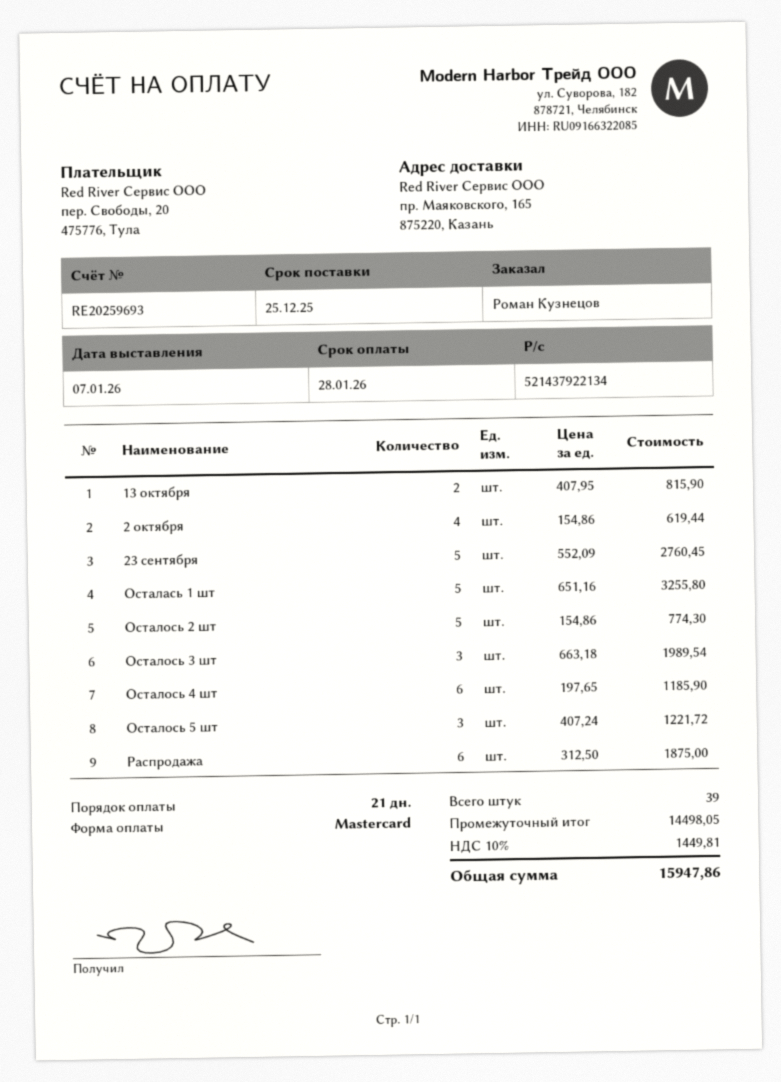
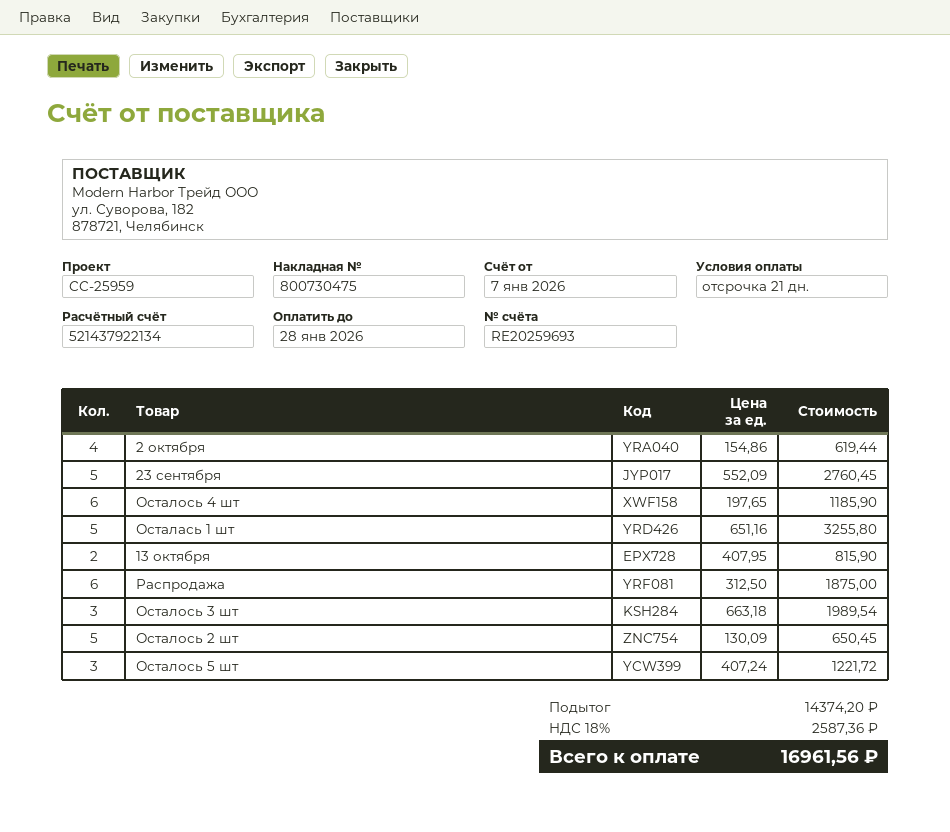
Осталось 2 шт: 5 x 154.86 = 774.30 -> 5 x 130.09 = 650.45
subtotal: 14498.05 -> 14374.20
tax: 10% = 1449.81 -> 18% = 2587.36
total: 15947.86 -> 16961.56

